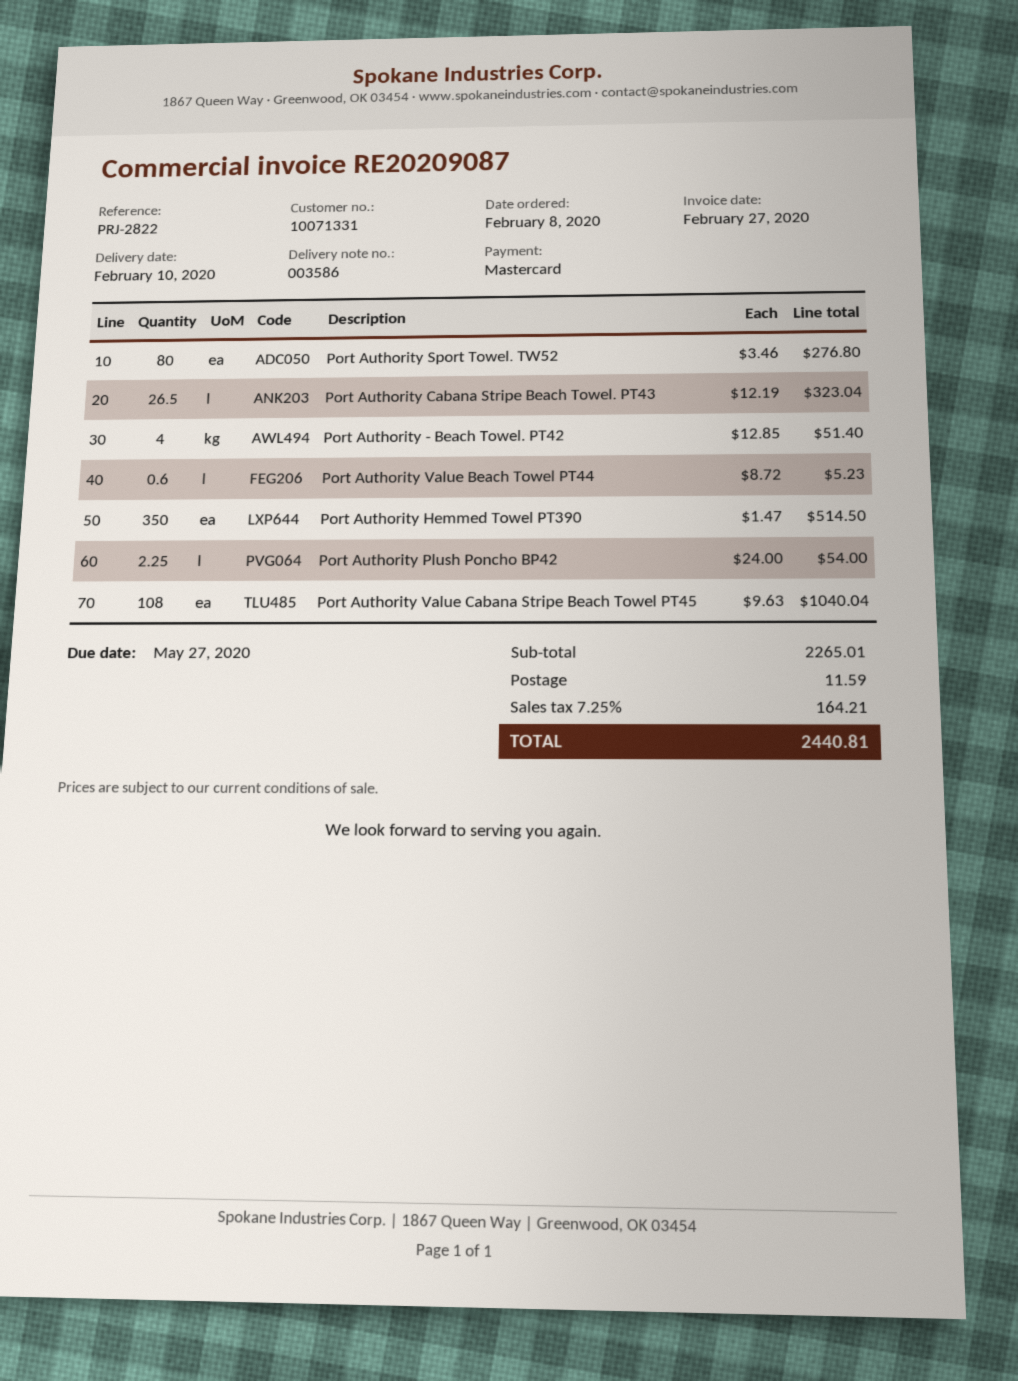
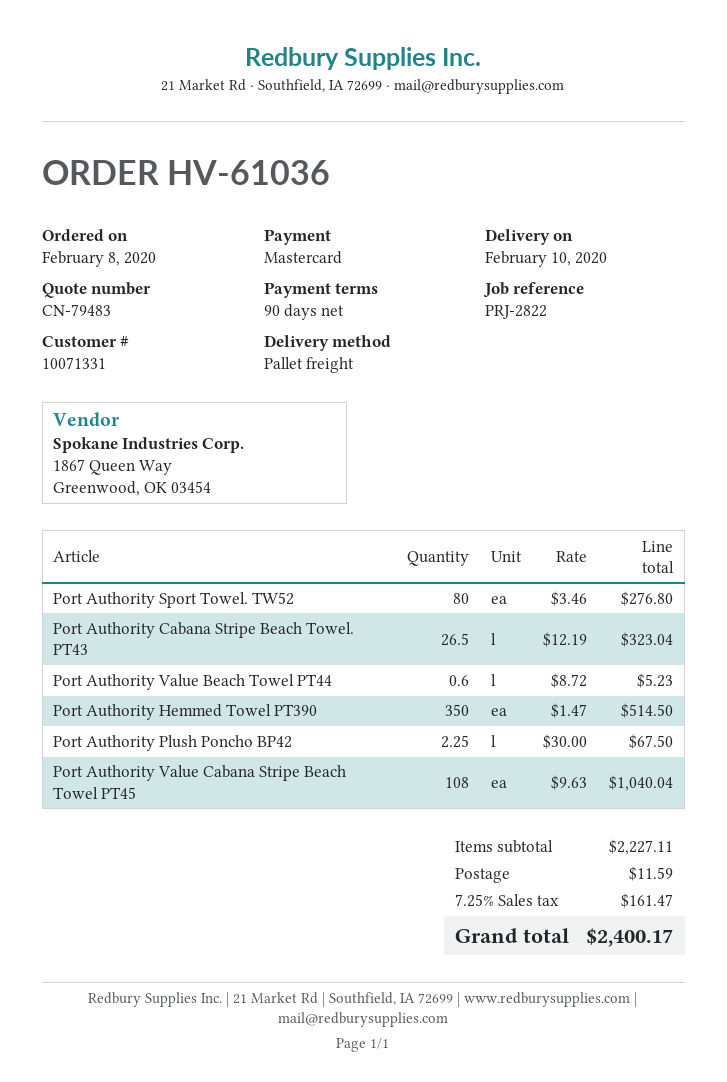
Port Authority - Beach Towel. PT42: 4 x 12.85 = 51.40 -> none
Port Authority Plush Poncho BP42: 2.25 x 24.00 = 54.00 -> 2.25 x 30.00 = 67.50
subtotal: 2265.01 -> 2227.11
tax: 7.25% = 164.21 -> 7.25% = 161.47
total: 2440.81 -> 2400.17

